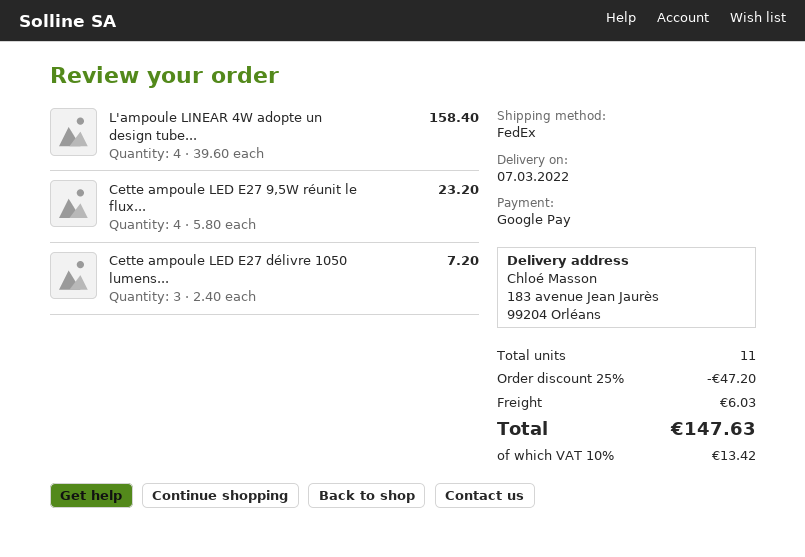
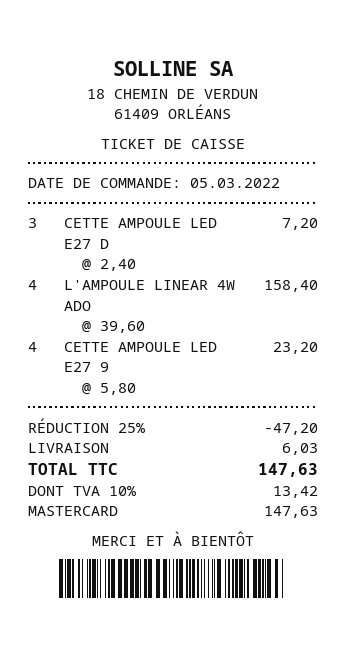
payment method: Google Pay -> Mastercard

